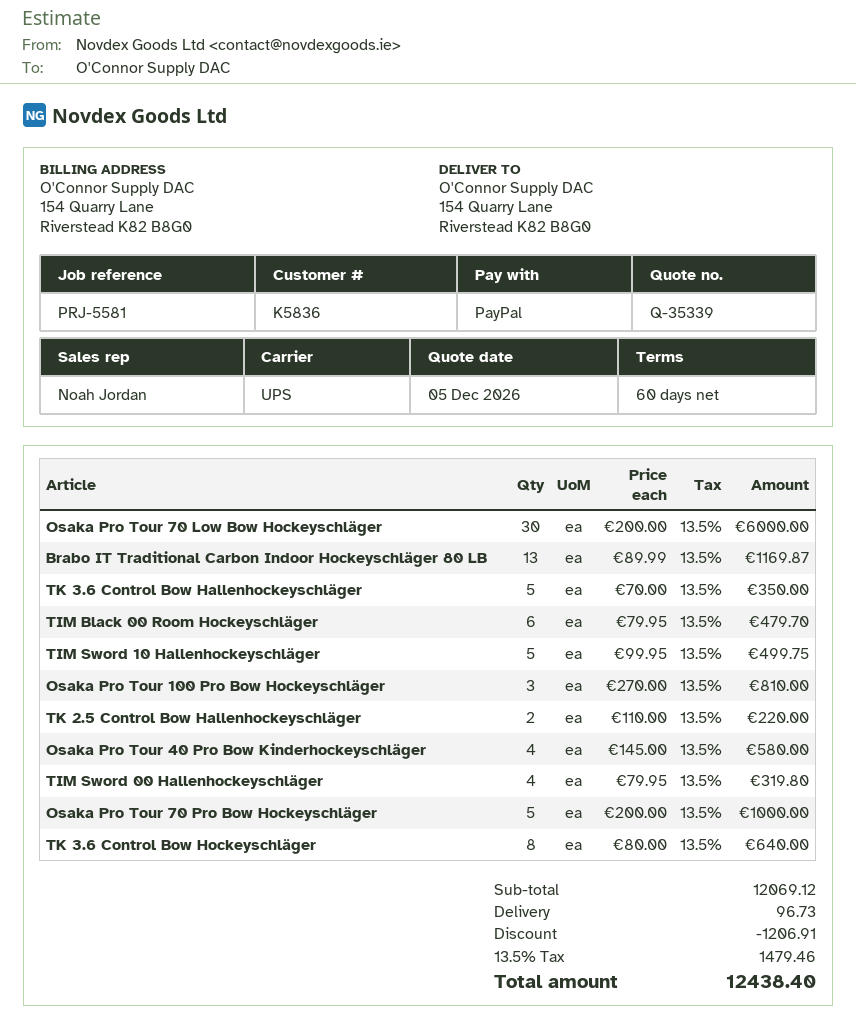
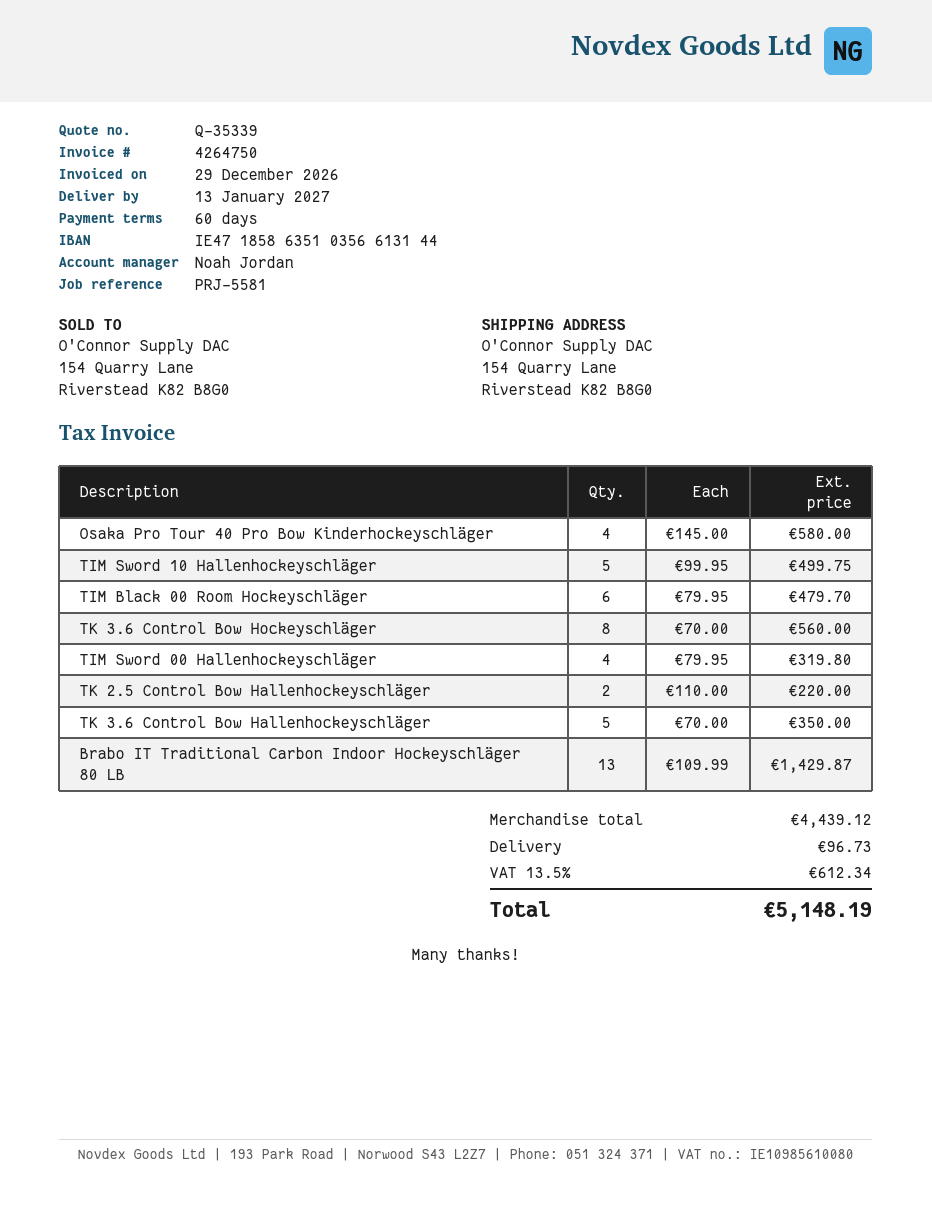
Osaka Pro Tour 70 Low Bow Hockeyschläger: 30 x 200.00 = 6000.00 -> none
Brabo IT Traditional Carbon Indoor Hockeyschläger 80 LB: 13 x 89.99 = 1169.87 -> 13 x 109.99 = 1429.87
Osaka Pro Tour 100 Pro Bow Hockeyschläger: 3 x 270.00 = 810.00 -> none
Osaka Pro Tour 70 Pro Bow Hockeyschläger: 5 x 200.00 = 1000.00 -> none
TK 3.6 Control Bow Hockeyschläger: 8 x 80.00 = 640.00 -> 8 x 70.00 = 560.00
subtotal: 12069.12 -> 4439.12
discount: 1206.91 -> none
tax: 13.5% = 1479.46 -> 13.5% = 612.34
total: 12438.40 -> 5148.19

